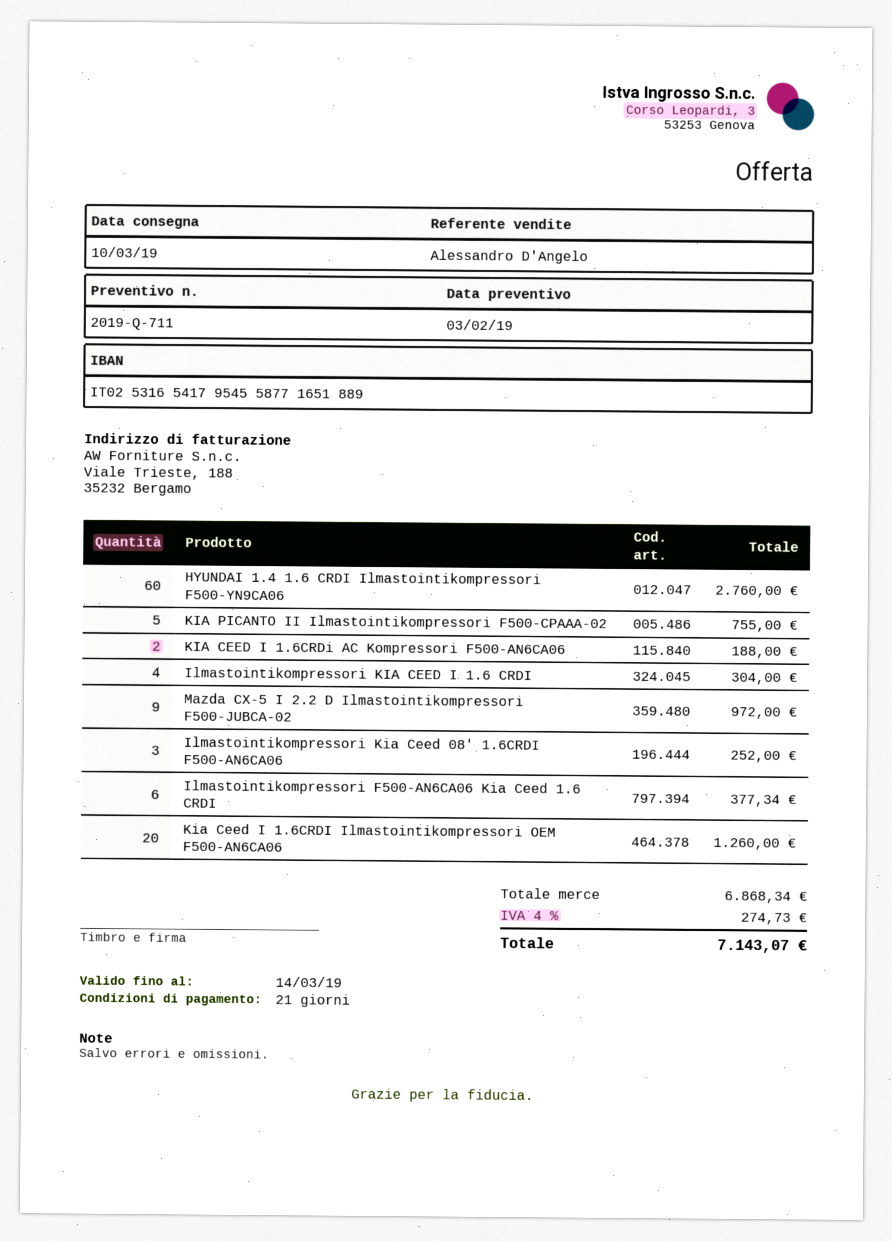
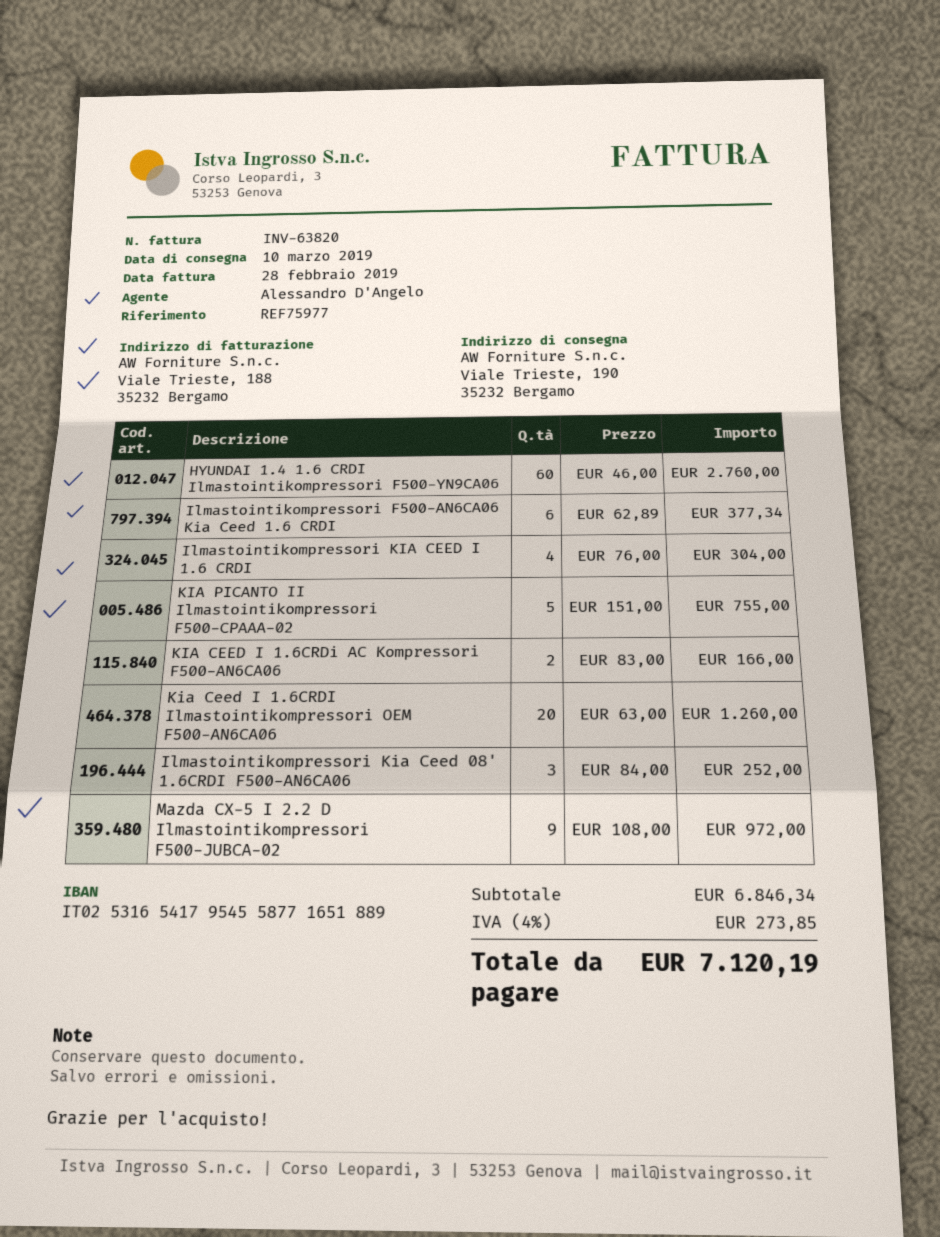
KIA CEED I 1.6CRDi AC Kompressori F500-AN6CA06: 2 for 188.00 -> 2 for 166.00
subtotal: 6868.34 -> 6846.34
tax: 4% = 274.73 -> 4% = 273.85
total: 7143.07 -> 7120.19

